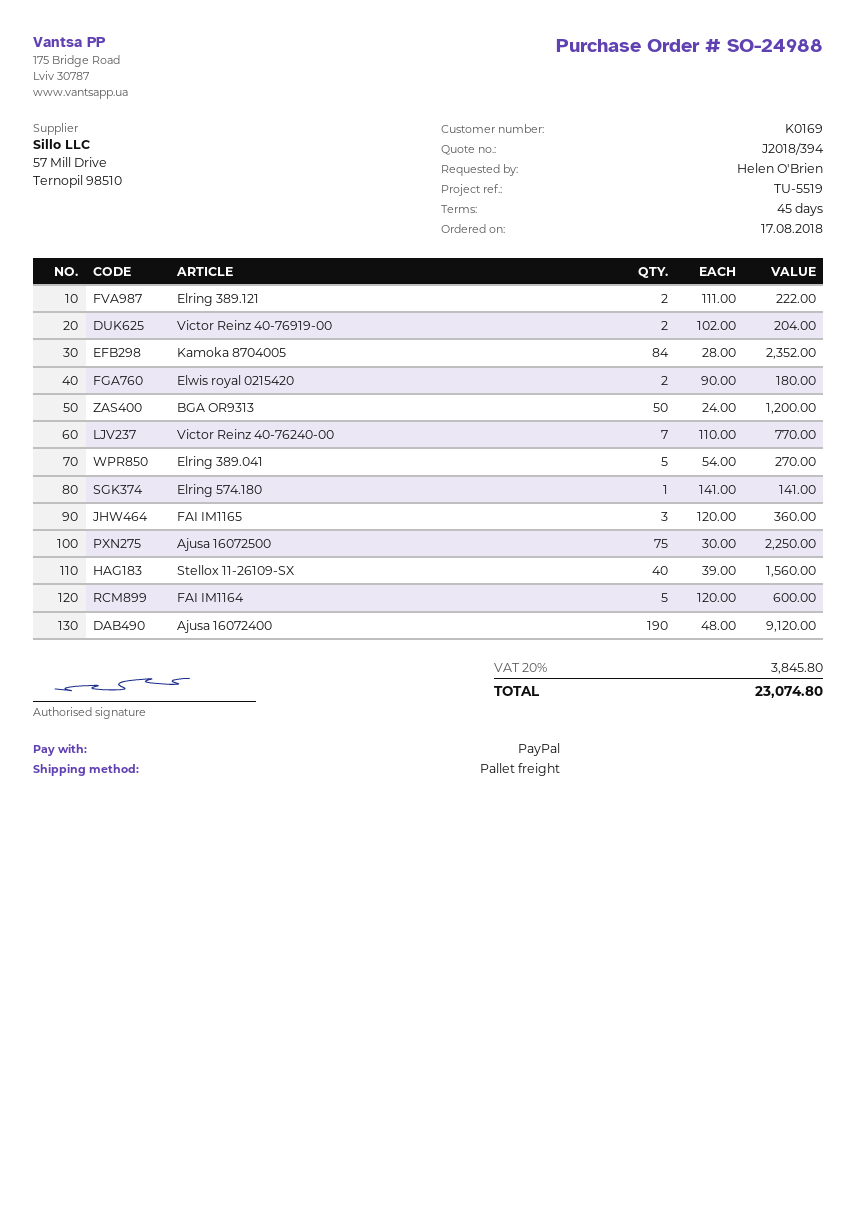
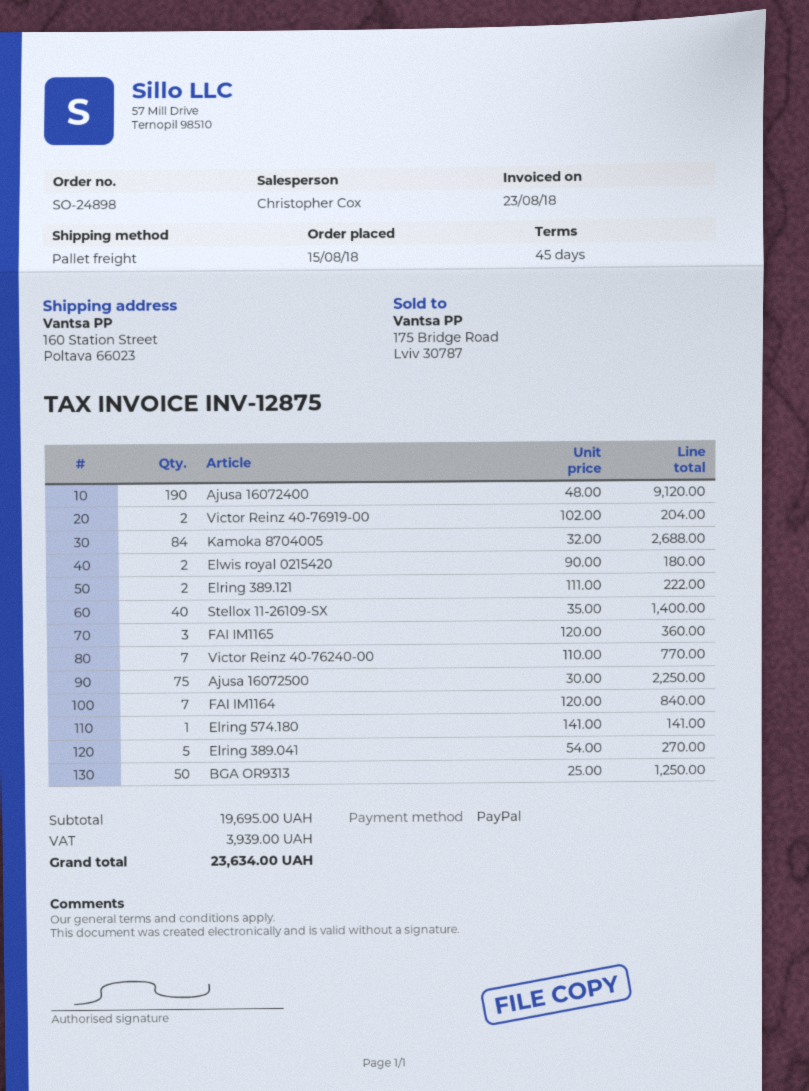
order number: SO-24988 -> SO-24898
order date: 2018-08-17 -> 2018-08-15
Kamoka 8704005: 84 x 28.00 = 2352.00 -> 84 x 32.00 = 2688.00
BGA OR9313: 50 x 24.00 = 1200.00 -> 50 x 25.00 = 1250.00
Stellox 11-26109-SX: 40 x 39.00 = 1560.00 -> 40 x 35.00 = 1400.00
FAI IM1164: 5 x 120.00 = 600.00 -> 7 x 120.00 = 840.00
tax: 3845.80 -> 3939.00
total: 23074.80 -> 23634.00

